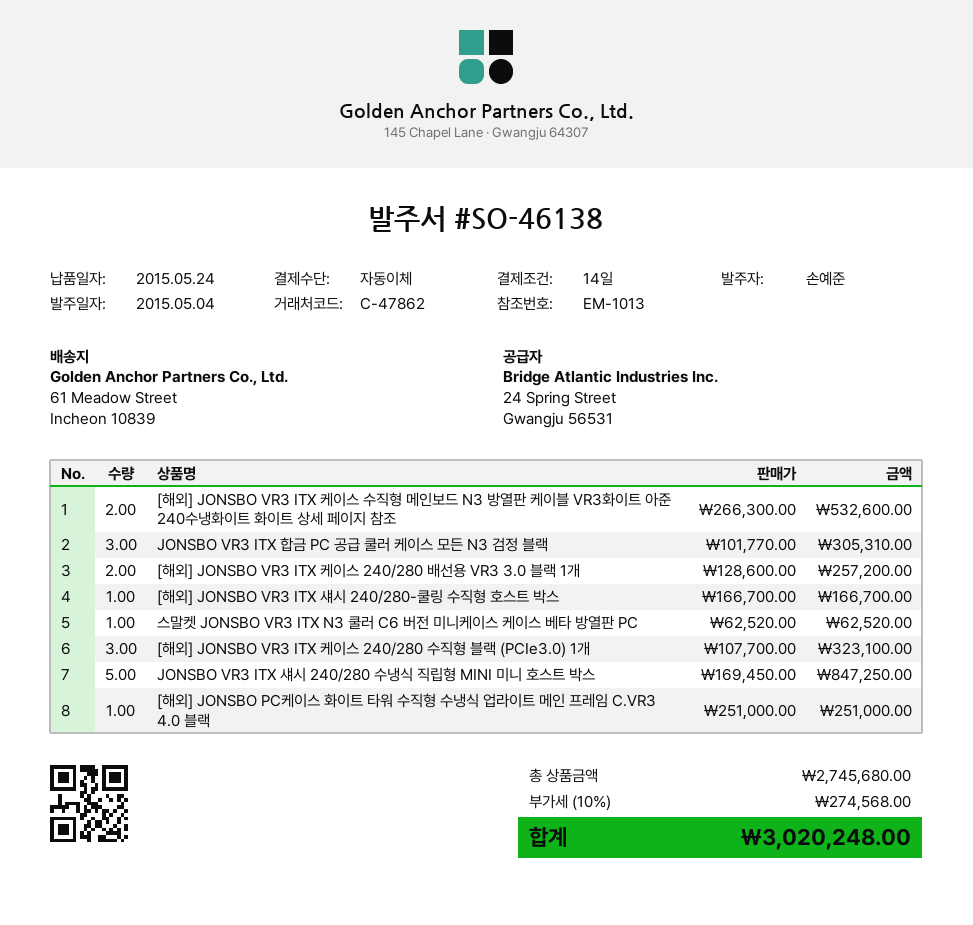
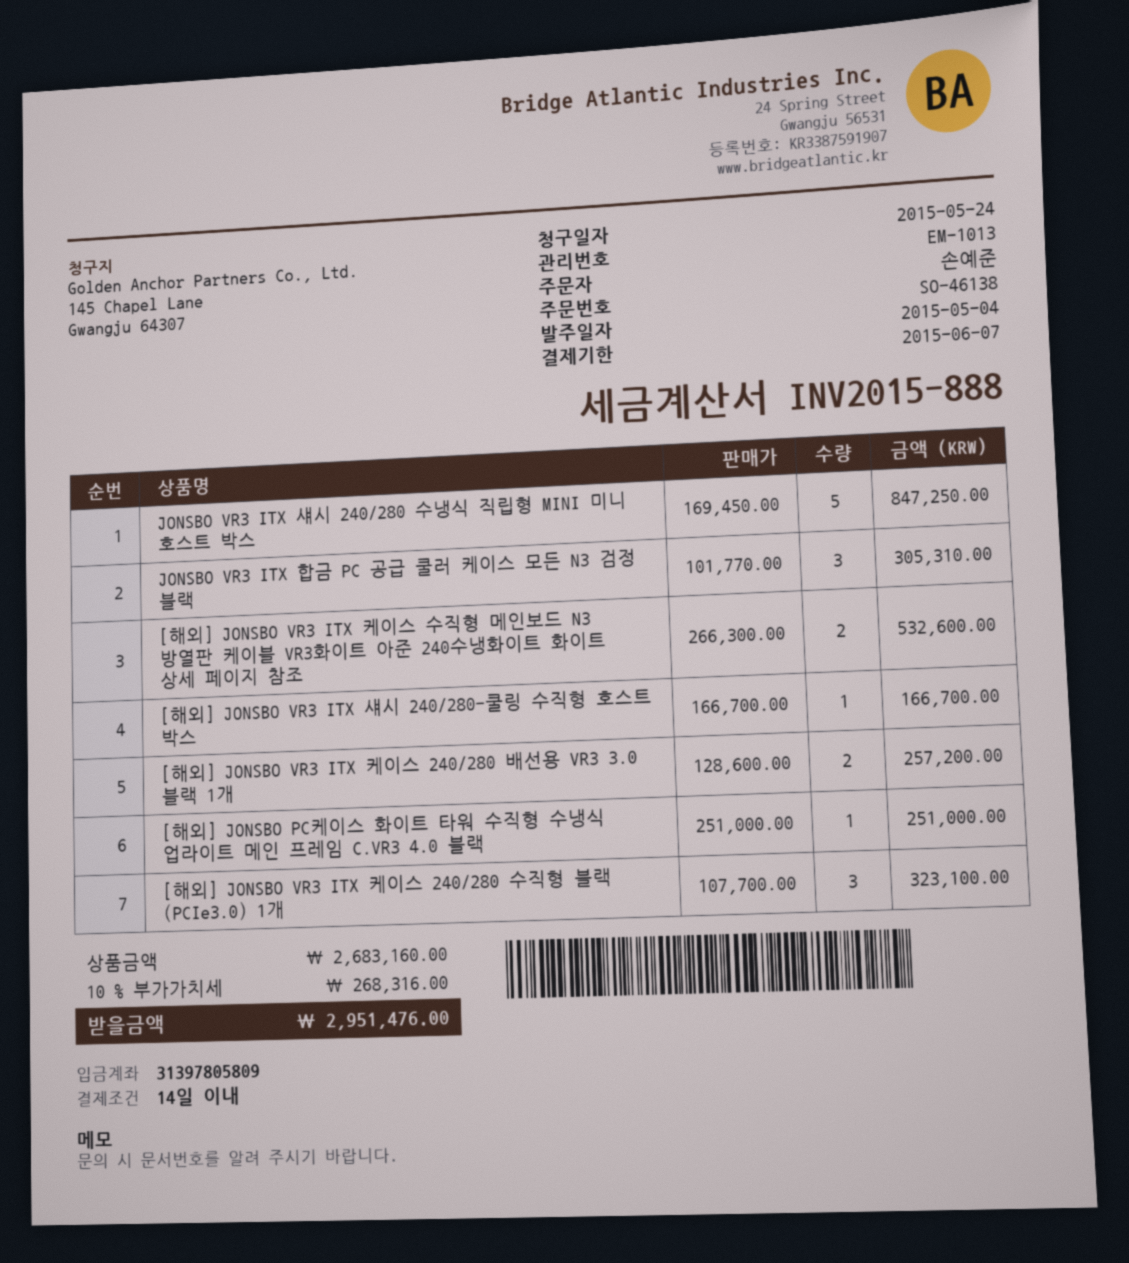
스말켓 JONSBO VR3 ITX N3 쿨러 C6 버전 미니케이스 케이스 베타 방열판 PC: 1 x 62520.00 = 62520.00 -> none
subtotal: 2745680.00 -> 2683160.00
tax: 10% = 274568.00 -> 10% = 268316.00
total: 3020248.00 -> 2951476.00

